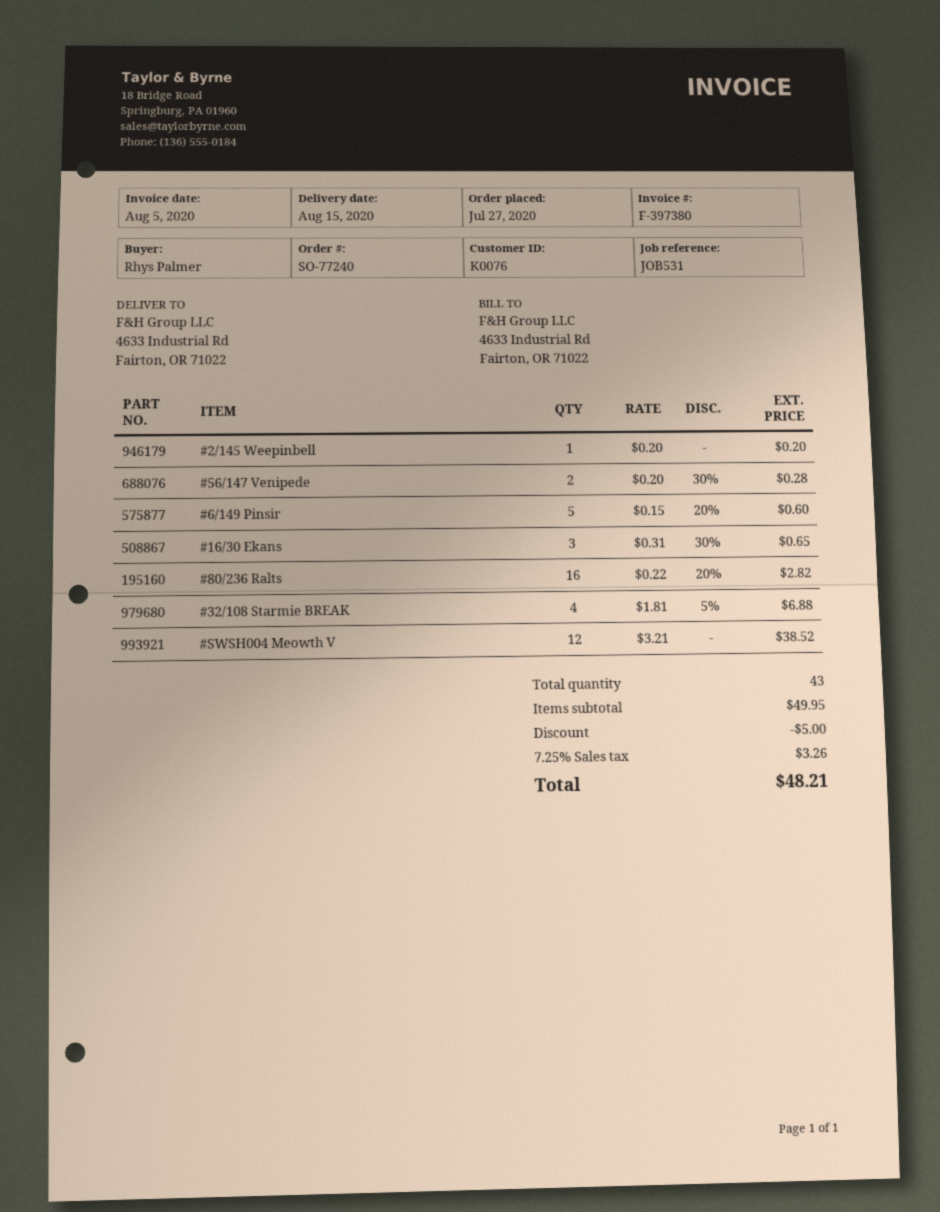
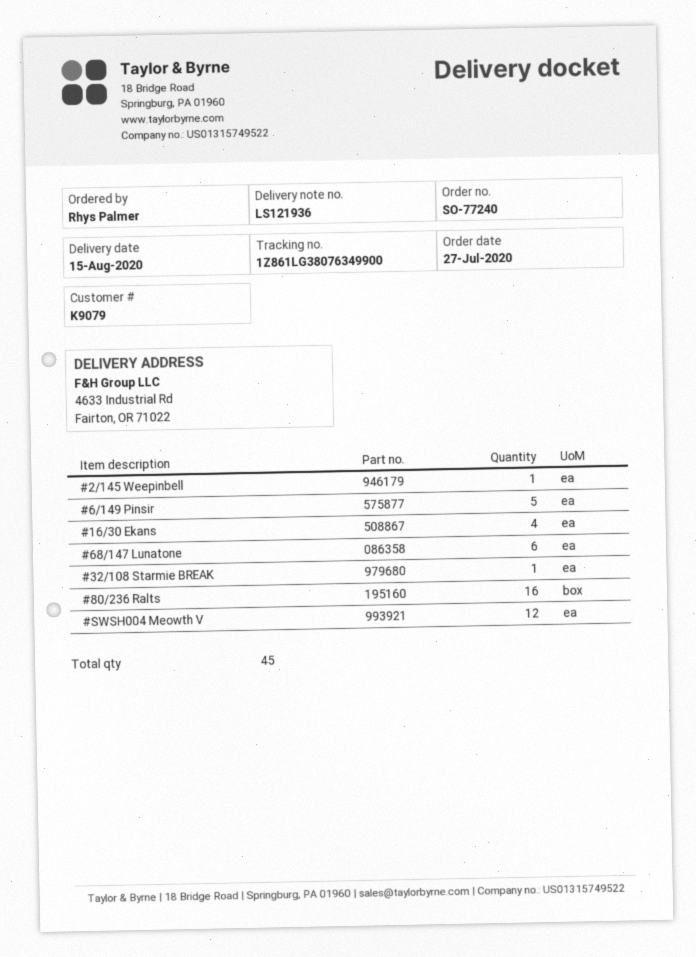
customer number: K0076 -> K9079
#56/147 Venipede: 2 -> none
#16/30 Ekans: 3 -> 4
#32/108 Starmie BREAK: 4 -> 1
#68/147 Lunatone: none -> 6
total quantity: 43 -> 45

